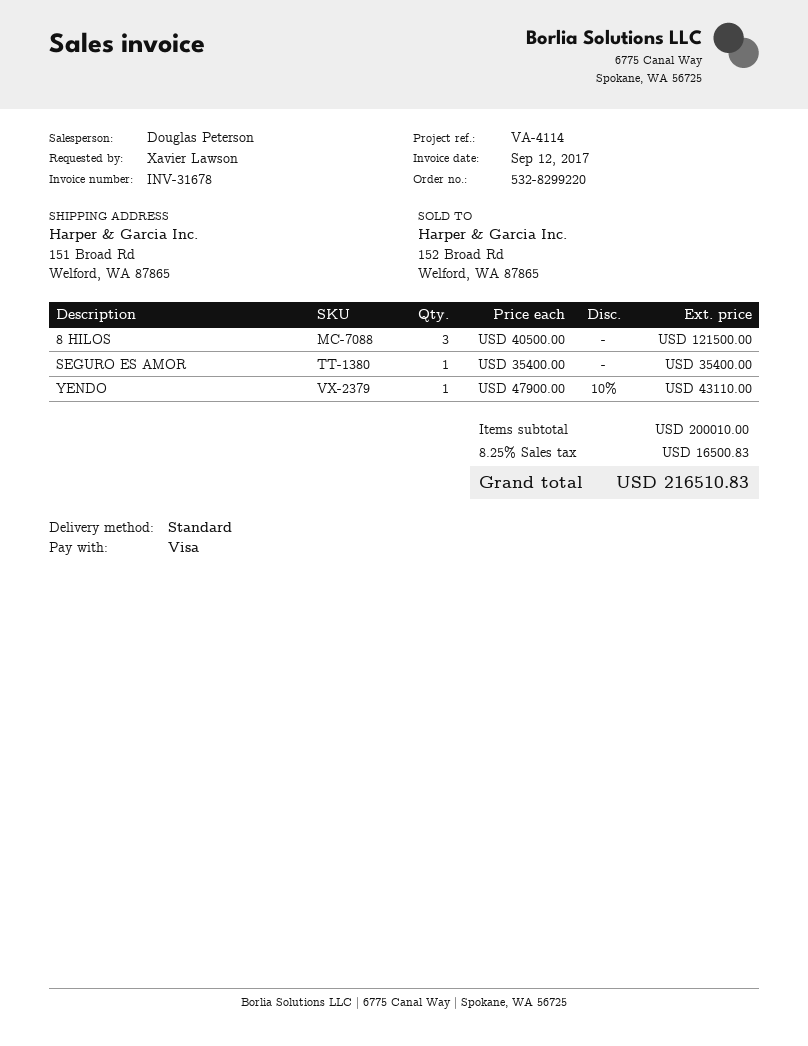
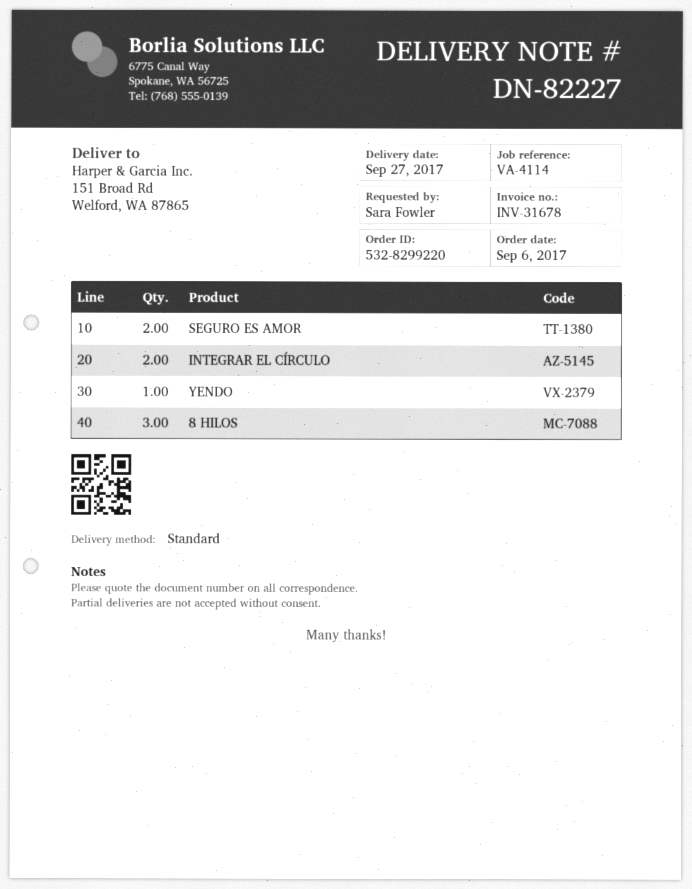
ordered by: Xavier Lawson -> Sara Fowler
SEGURO ES AMOR: 1 -> 2
INTEGRAR EL CÍRCULO: none -> 2

